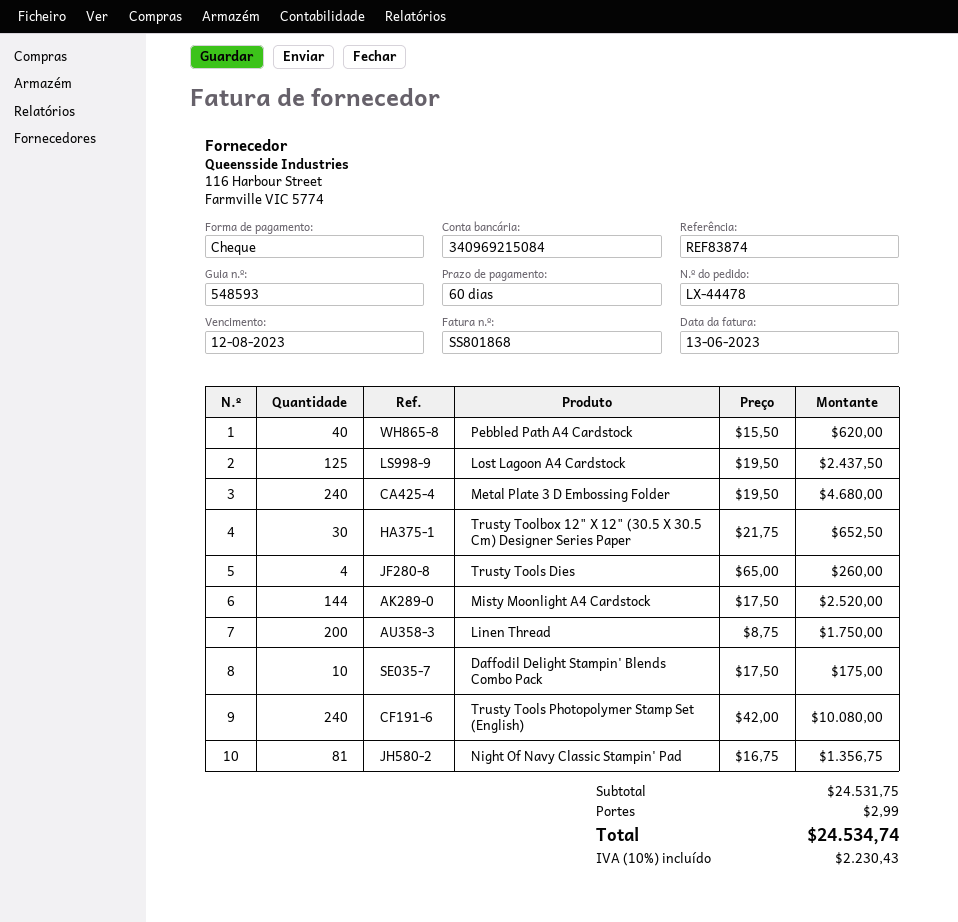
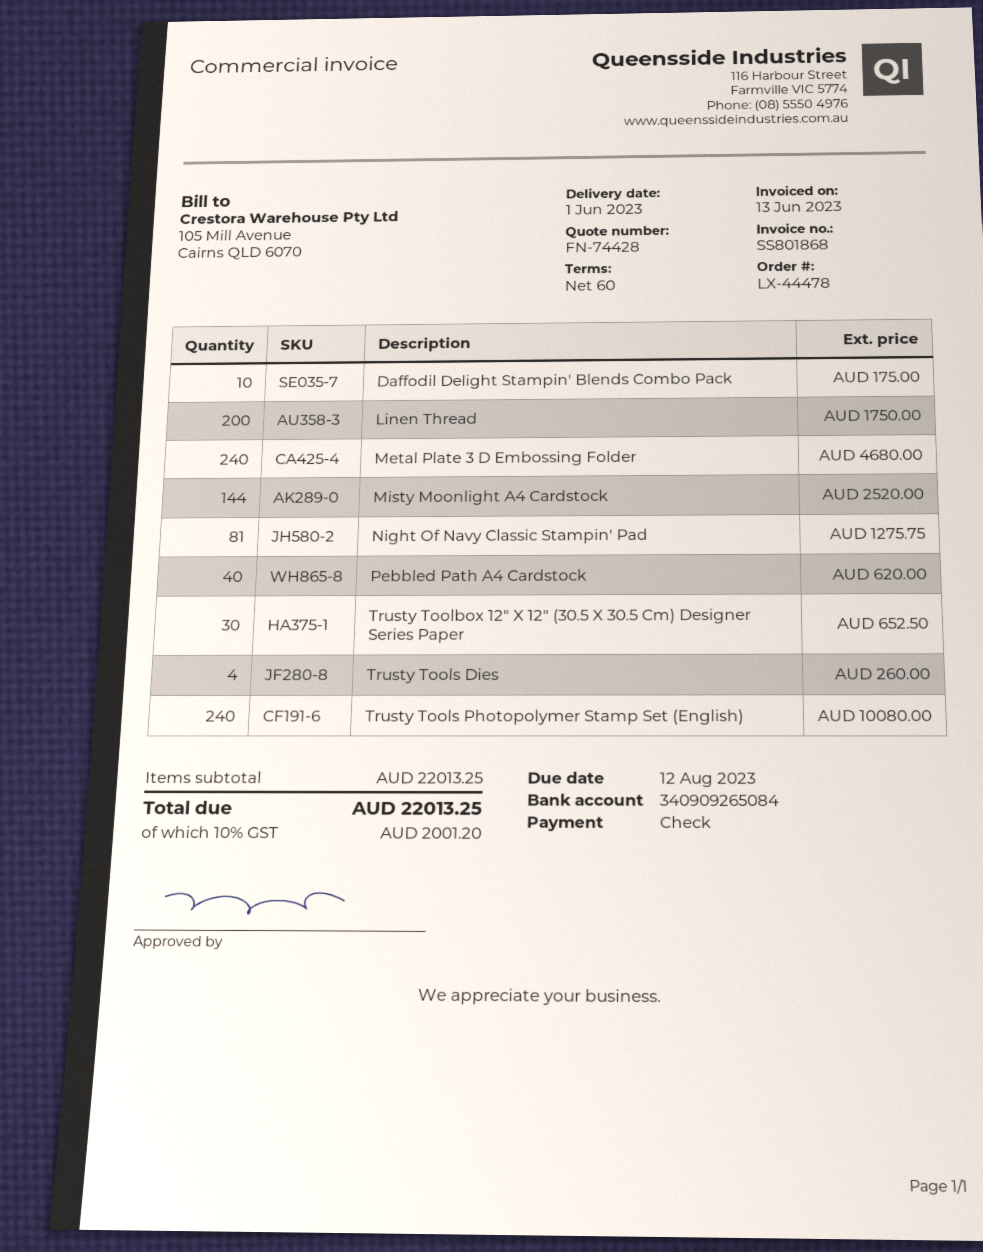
bank account: 340969215084 -> 340909265084
Lost Lagoon A4 Cardstock: 125 for 2437.50 -> none
Night Of Navy Classic Stampin' Pad: 81 for 1356.75 -> 81 for 1275.75
subtotal: 24531.75 -> 22013.25
shipping: 2.99 -> none
tax: 10% = 2230.43 -> 10% = 2001.20
total: 24534.74 -> 22013.25

